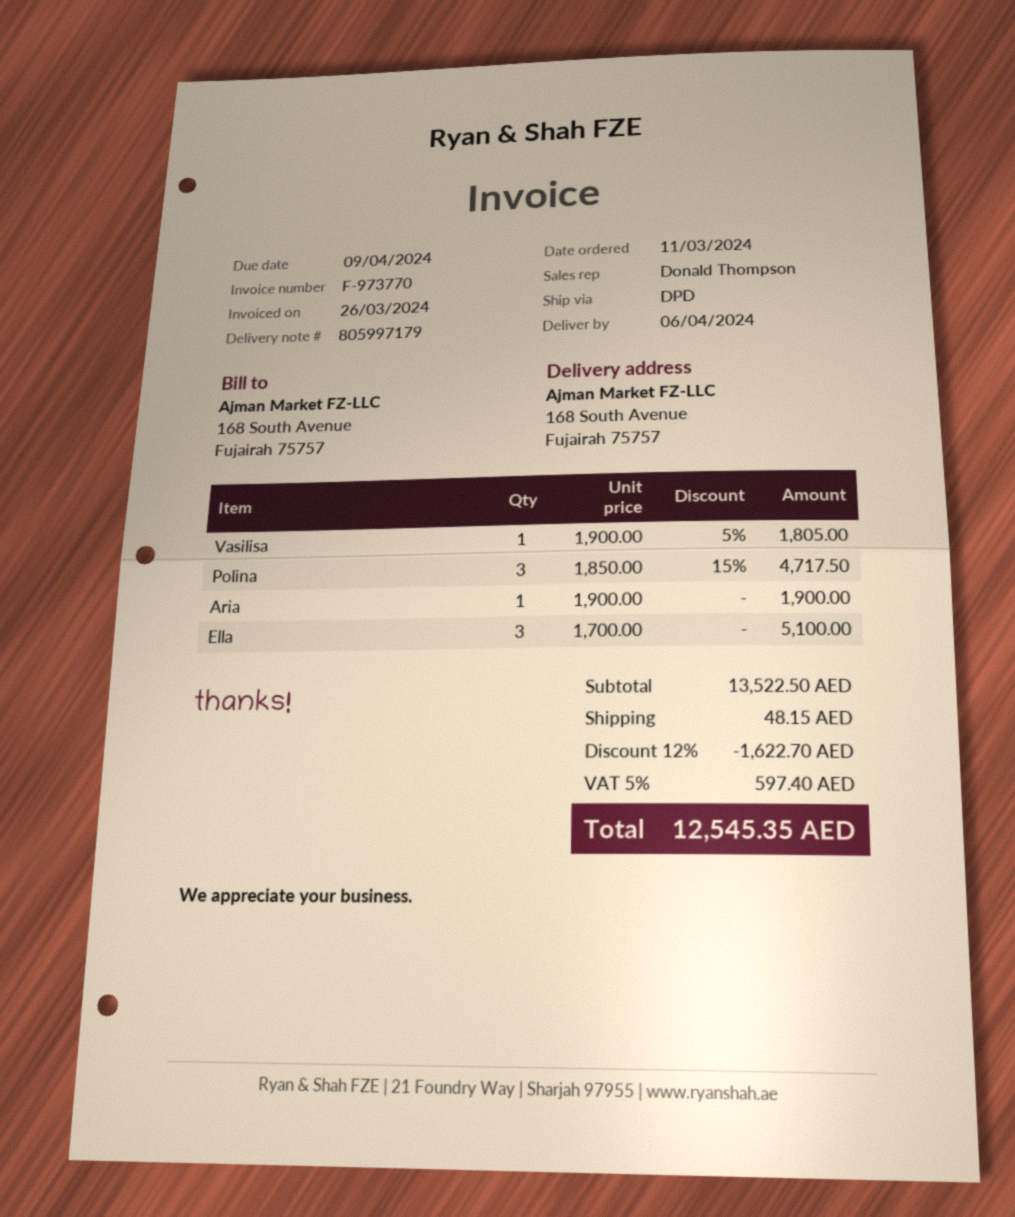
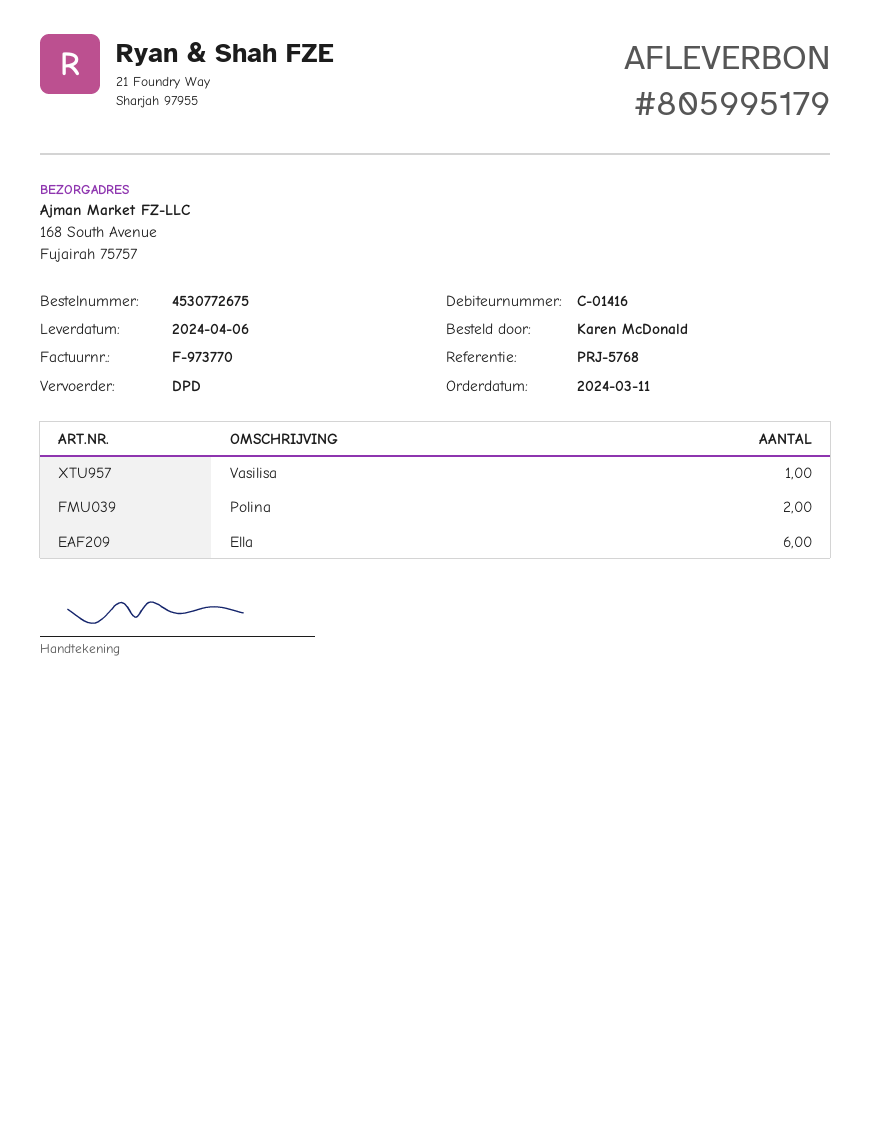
delivery note number: 805997179 -> 805995179
Polina: 3 -> 2
Aria: 1 -> none
Ella: 3 -> 6

